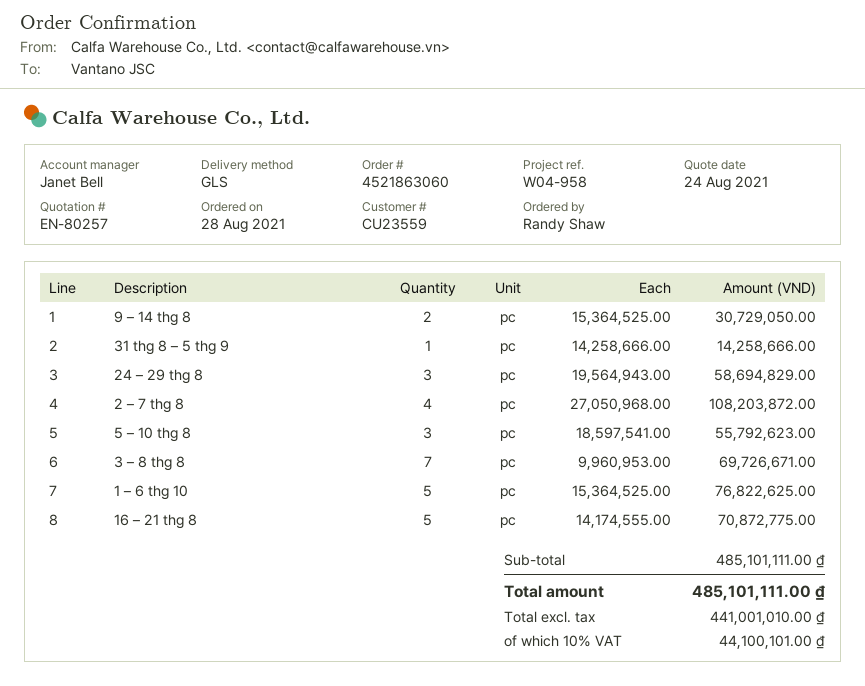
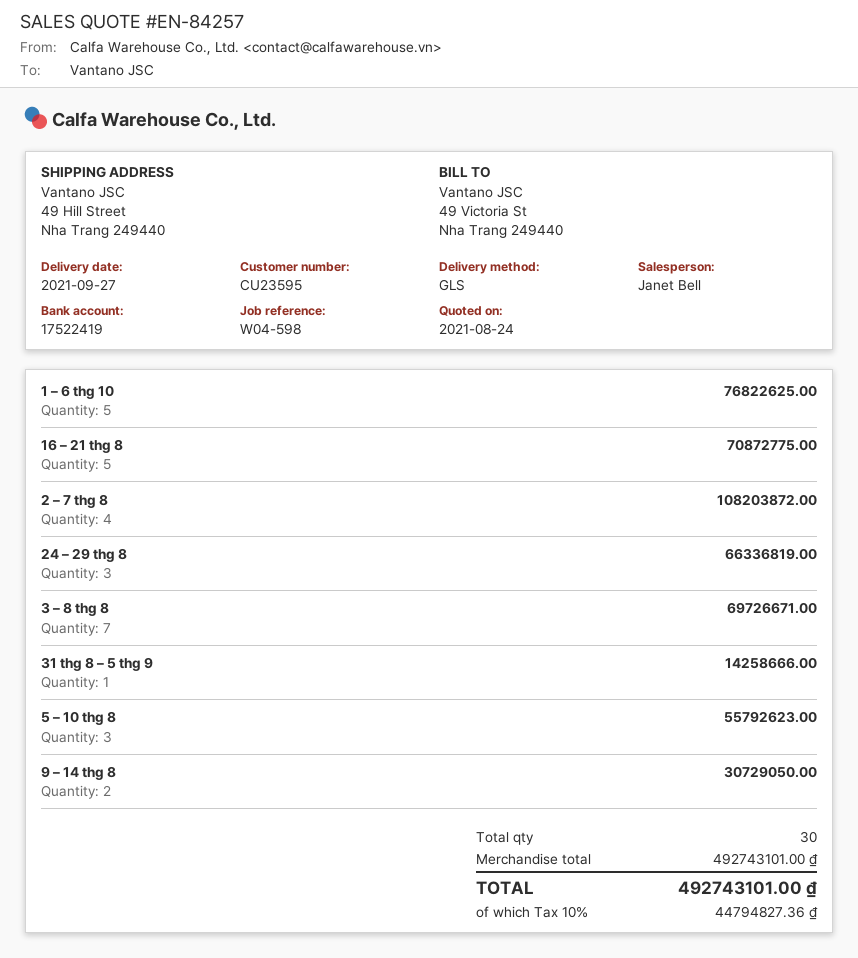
quote number: EN-80257 -> EN-84257
customer number: CU23559 -> CU23595
reference: W04-958 -> W04-598
24 – 29 thg 8: 3 for 58694829.00 -> 3 for 66336819.00
subtotal: 485101111.00 -> 492743101.00
tax: 10% = 44100101.00 -> 10% = 44794827.36
total: 485101111.00 -> 492743101.00

